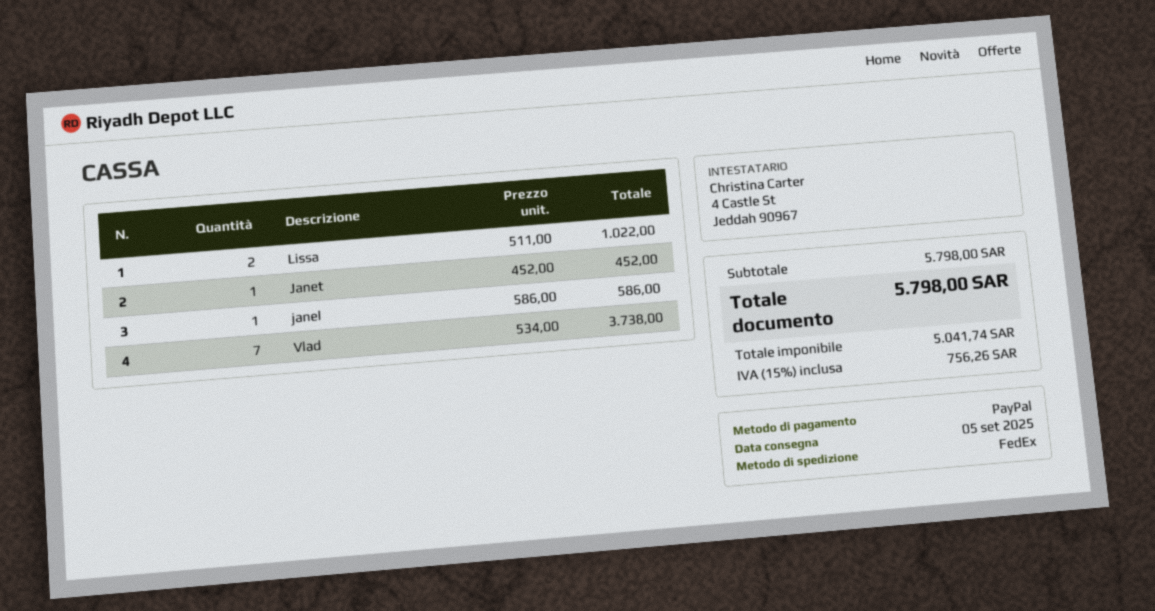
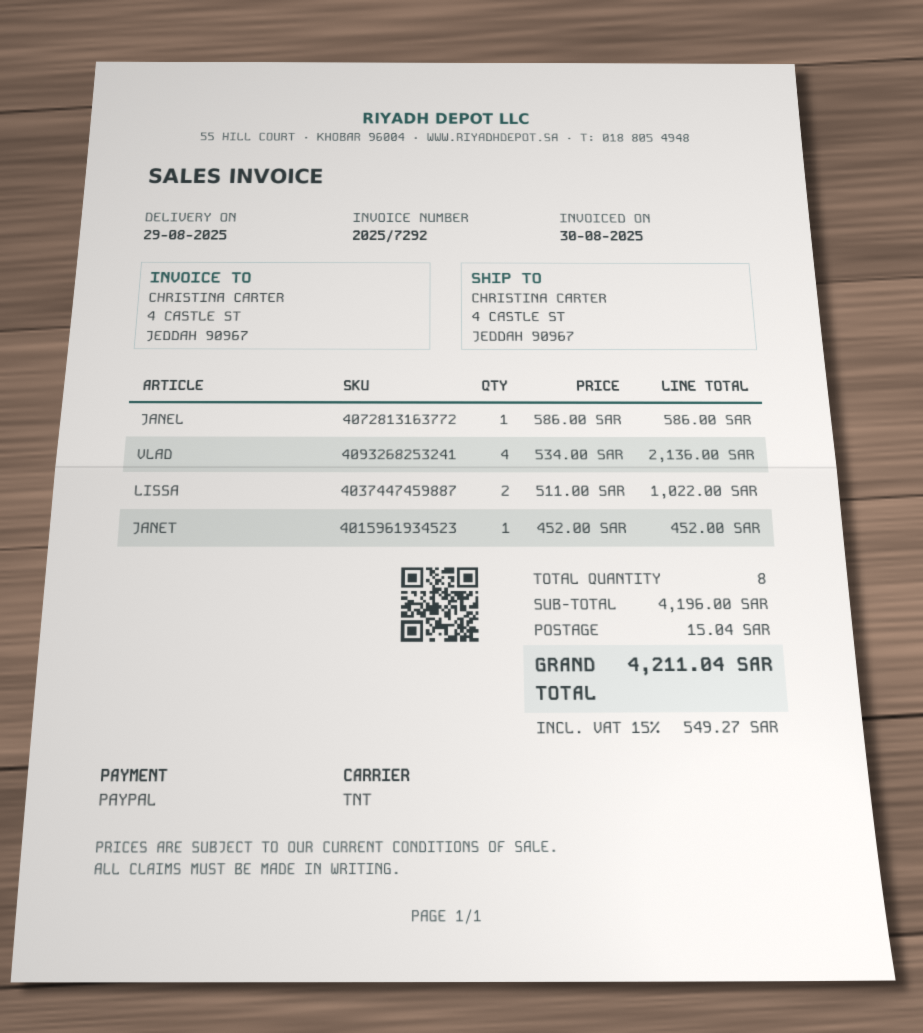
delivery date: 2025-09-05 -> 2025-08-29
shipping method: FedEx -> TNT
Vlad: 7 x 534.00 = 3738.00 -> 4 x 534.00 = 2136.00
subtotal: 5798.00 -> 4196.00
shipping: none -> 15.04
tax: 15% = 756.26 -> 15% = 549.27
total: 5798.00 -> 4211.04

